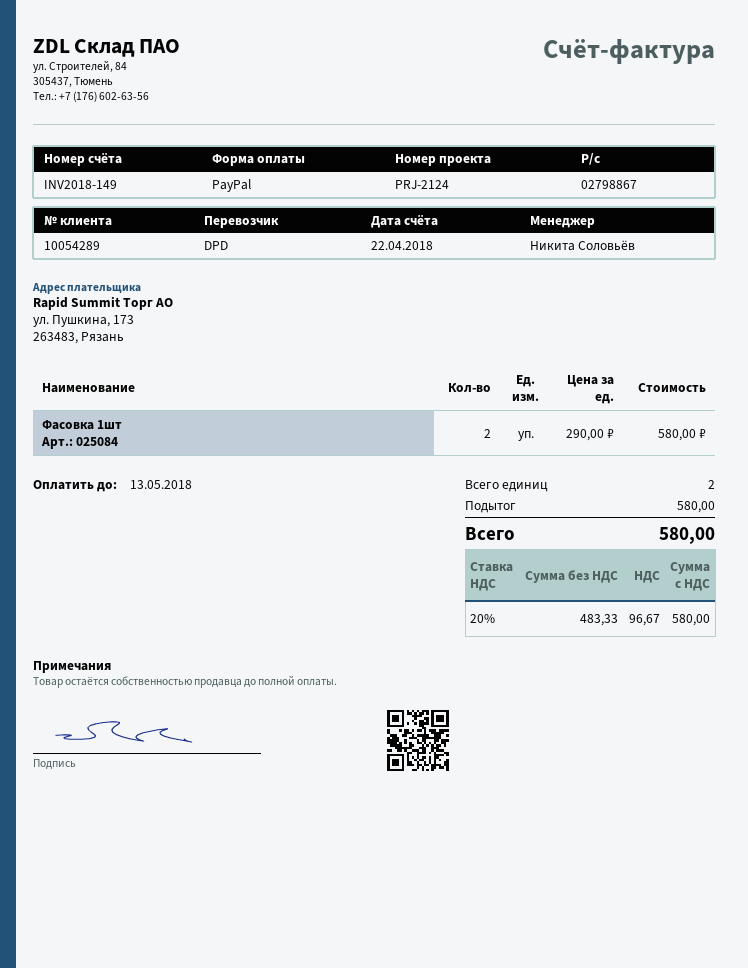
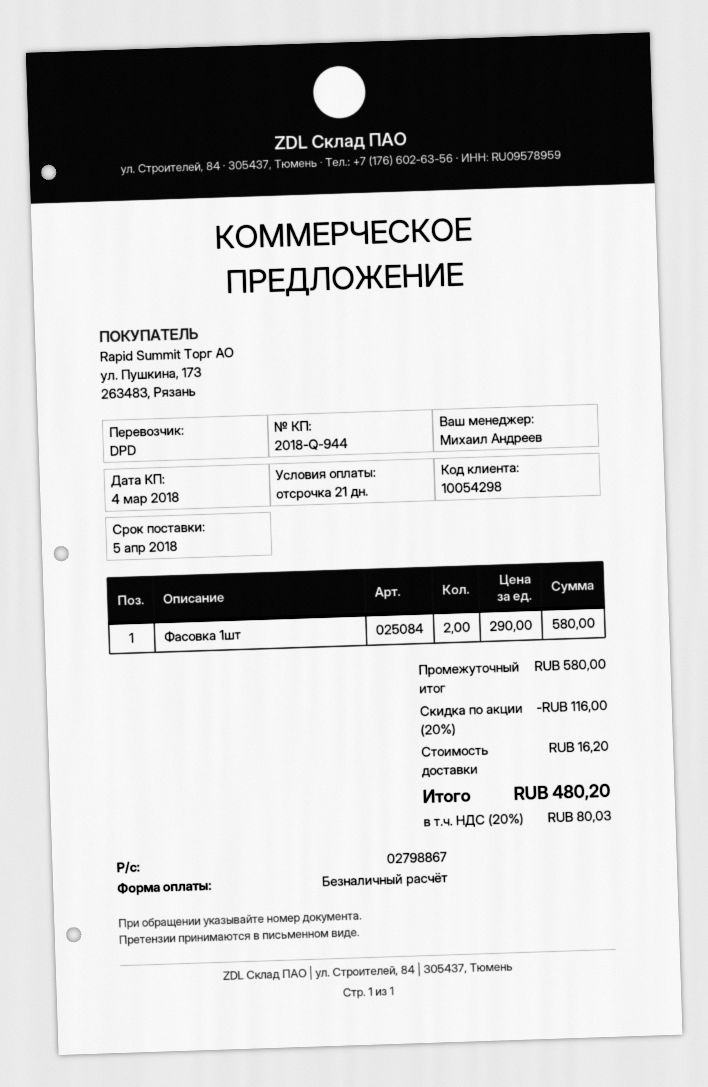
customer number: 10054289 -> 10054298
sales rep: Никита Соловьёв -> Михаил Андреев
payment method: PayPal -> bank transfer
discount: none -> 20% = 116.00
shipping: none -> 16.20
tax: 20% = 96.67 -> 20% = 80.03
total: 580.00 -> 480.20

